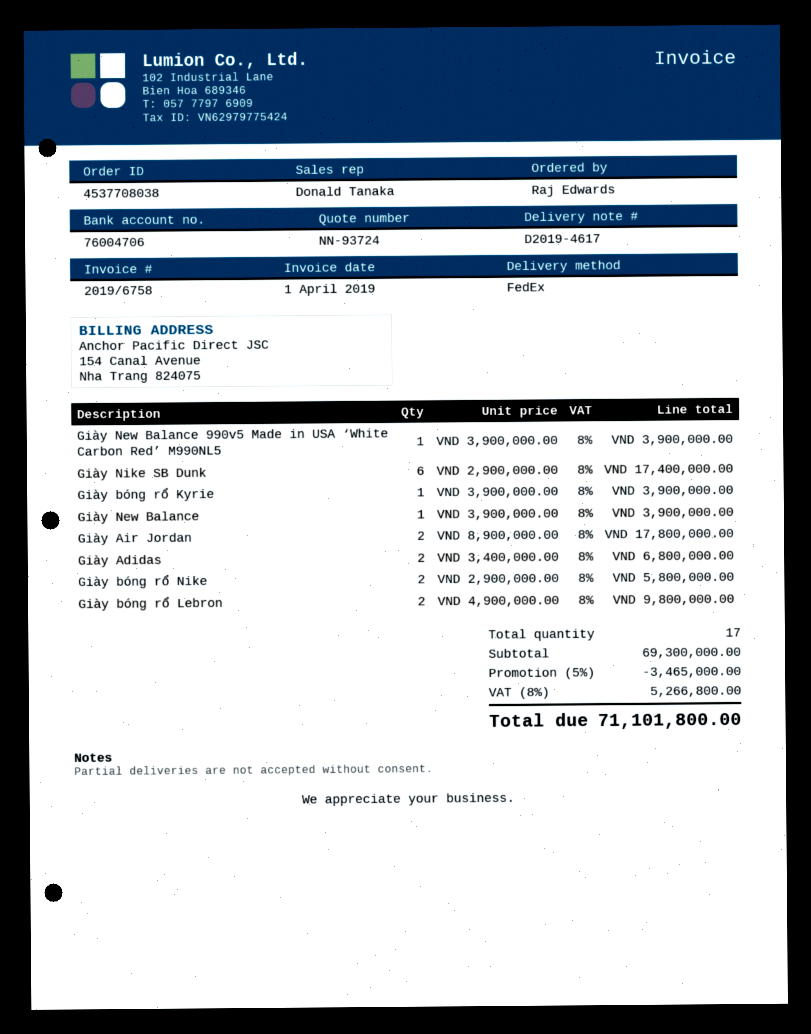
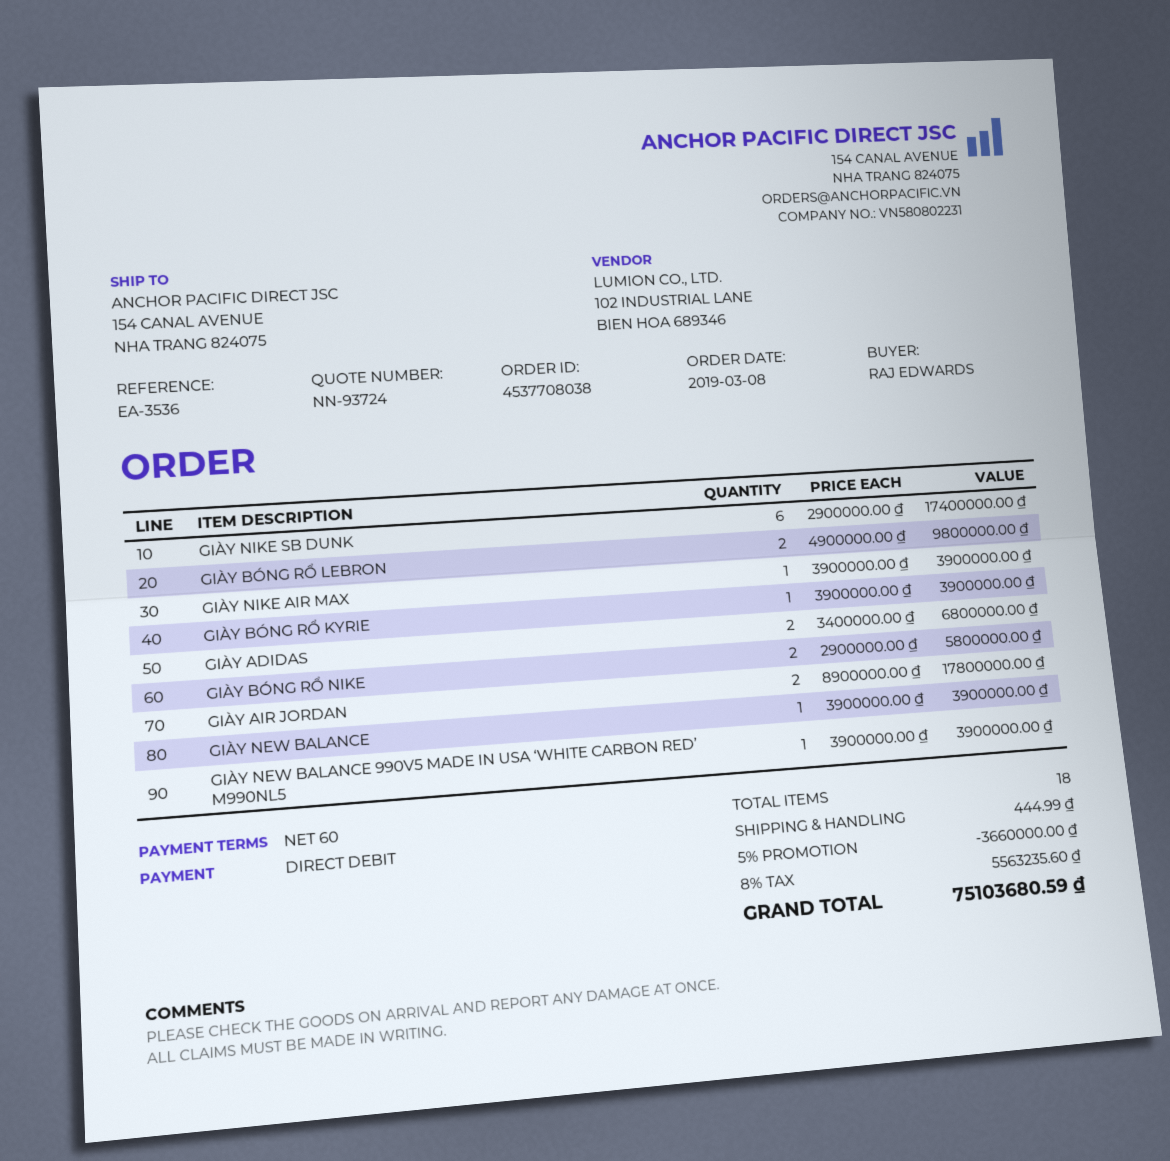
GIÀY NIKE AIR MAX: none -> 1 x 3900000.00 = 3900000.00
total quantity: 17 -> 18
discount: 5% = 3465000.00 -> 5% = 3660000.00
shipping: none -> 444.99
tax: 8% = 5266800.00 -> 8% = 5563235.60
total: 71101800.00 -> 75103680.59

